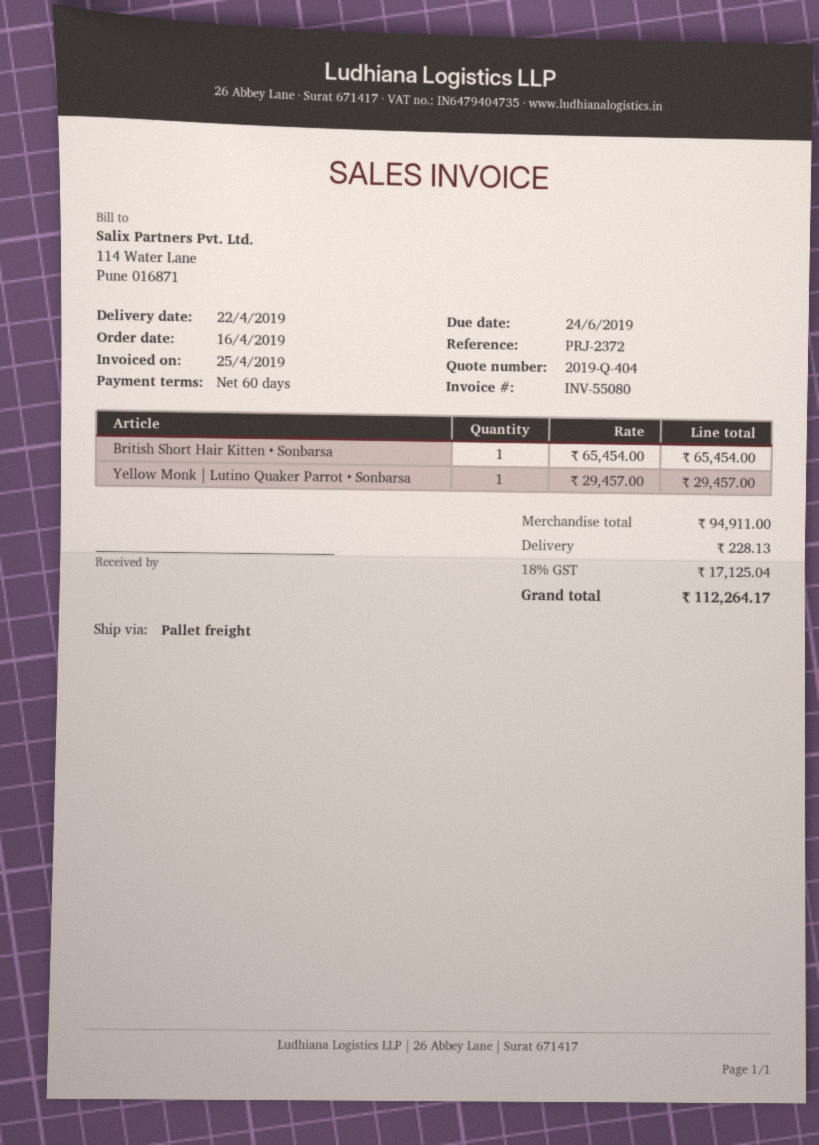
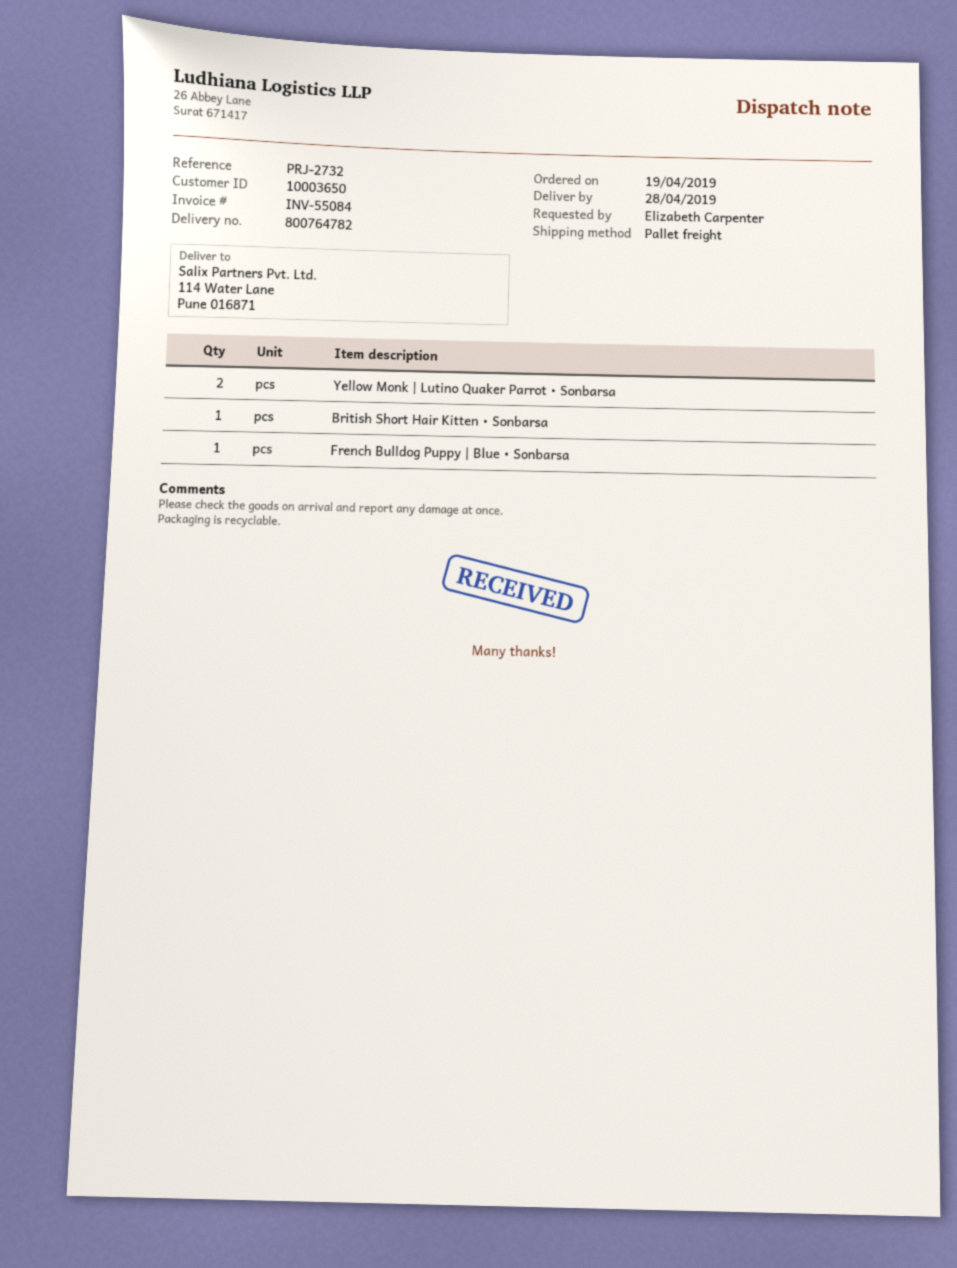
order date: 2019-04-16 -> 2019-04-19
delivery date: 2019-04-22 -> 2019-04-28
invoice number: INV-55080 -> INV-55084
reference: PRJ-2372 -> PRJ-2732
Yellow Monk | Lutino Quaker Parrot • Sonbarsa: 1 -> 2
French Bulldog Puppy | Blue • Sonbarsa: none -> 1

